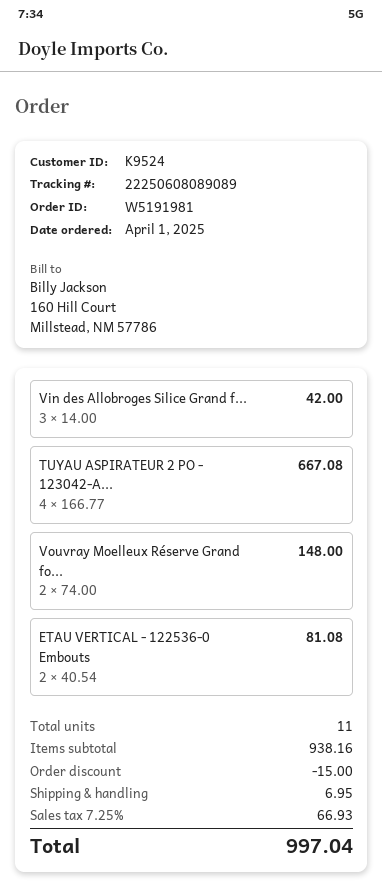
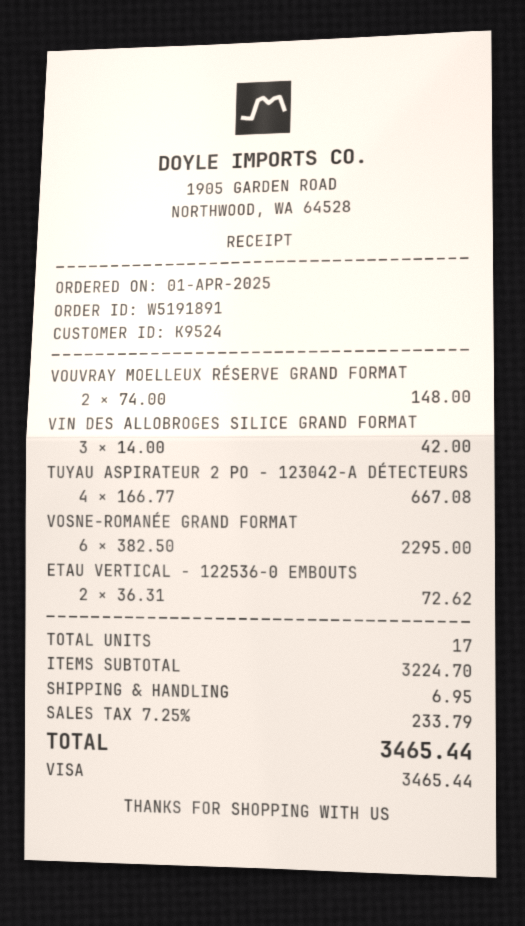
order number: W5191981 -> W5191891
ETAU VERTICAL - 122536-0 Embouts: 2 x 40.54 = 81.08 -> 2 x 36.31 = 72.62
VOSNE-ROMANÉE GRAND FORMAT: none -> 6 x 382.50 = 2295.00
total quantity: 11 -> 17
subtotal: 938.16 -> 3224.70
discount: 15.00 -> none
tax: 7.25% = 66.93 -> 7.25% = 233.79
total: 997.04 -> 3465.44

